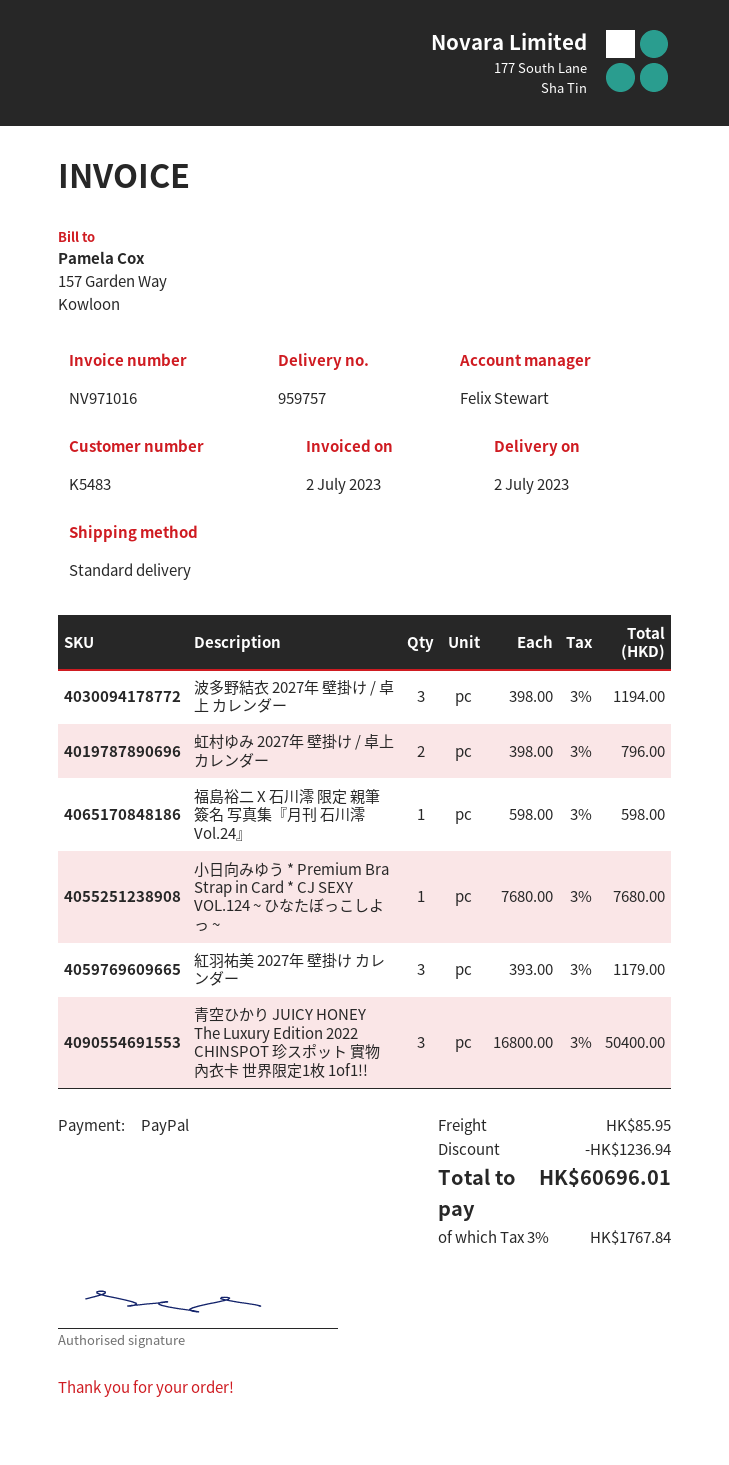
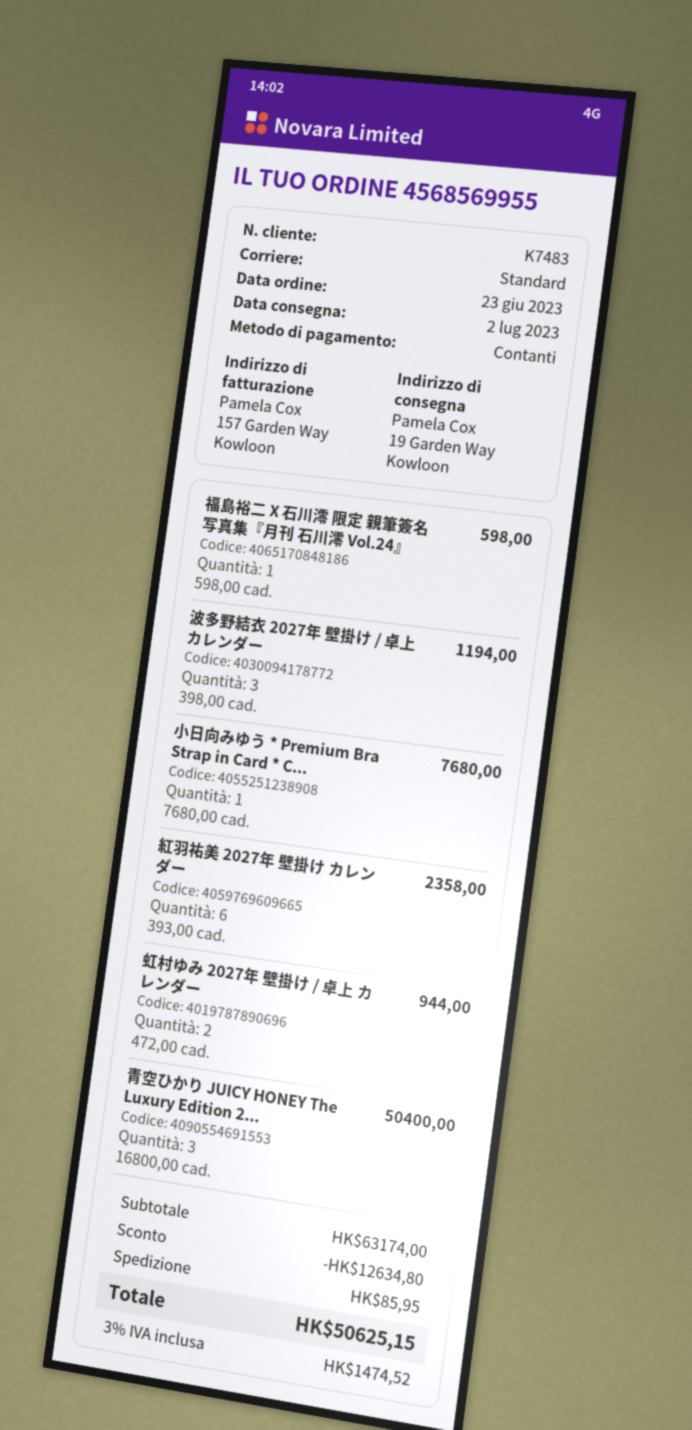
customer number: K5483 -> K7483
payment method: PayPal -> cash
虹村ゆみ 2027年 壁掛け / 卓上 カレンダー: 2 x 398.00 = 796.00 -> 2 x 472.00 = 944.00
紅羽祐美 2027年 壁掛け カレンダー: 3 x 393.00 = 1179.00 -> 6 x 393.00 = 2358.00
discount: 1236.94 -> 12634.80
tax: 3% = 1767.84 -> 3% = 1474.52
total: 60696.01 -> 50625.15

